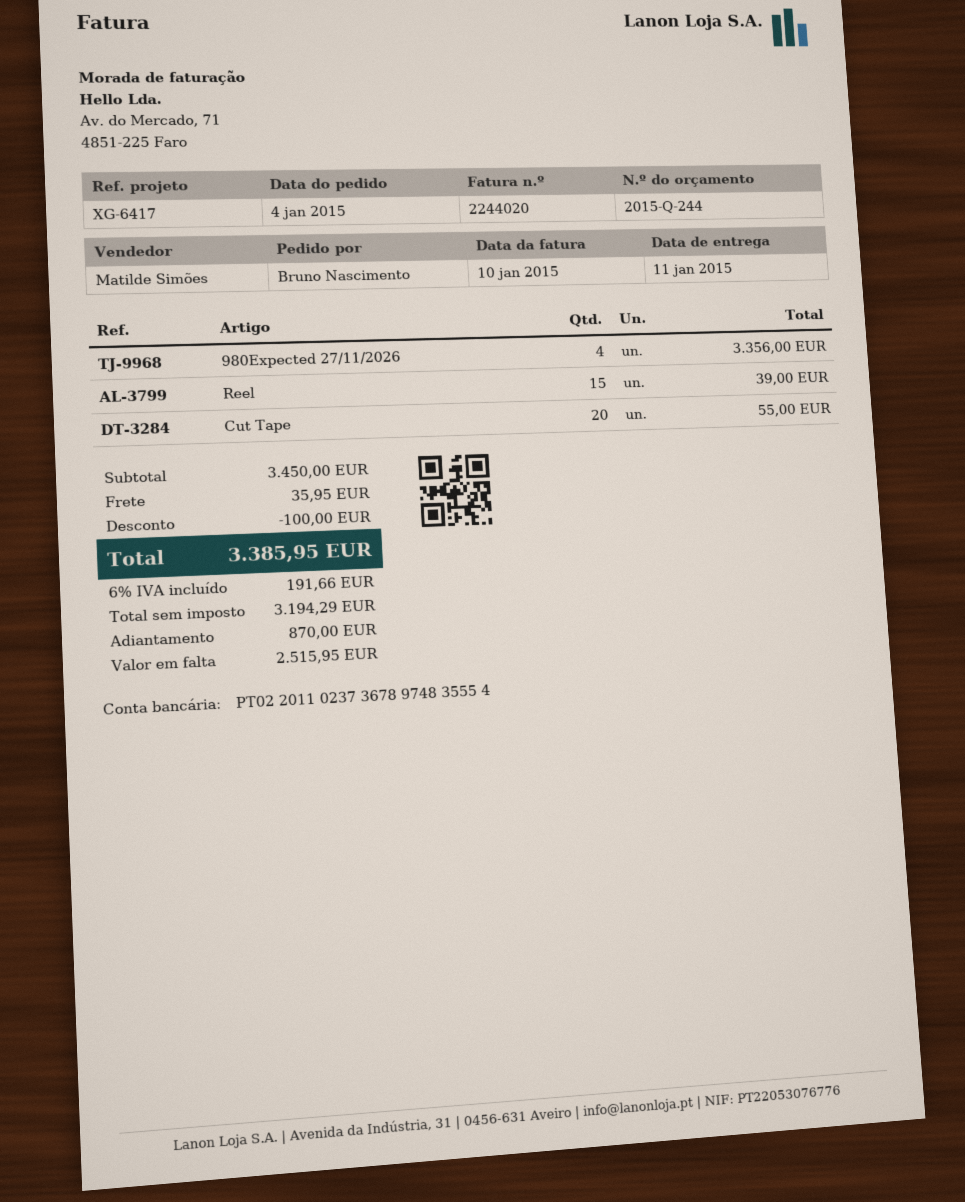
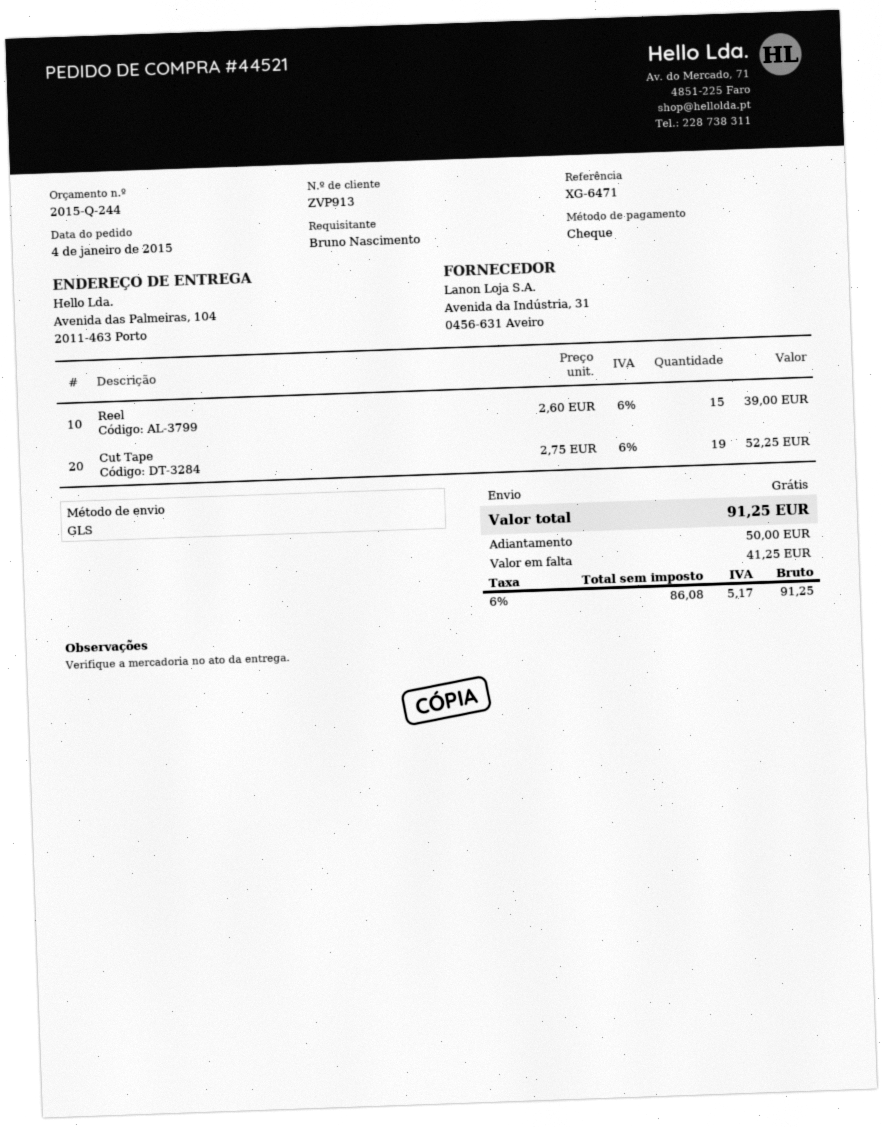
reference: XG-6417 -> XG-6471
980Expected 27/11/2026: 4 for 3356.00 -> none
Cut Tape: 20 for 55.00 -> 19 for 52.25
discount: 100.00 -> none
shipping: 35.95 -> 0.00
net: 3194.29 -> 86.08
tax: 6% = 191.66 -> 6% = 5.17
total: 3385.95 -> 91.25
deposit: 870.00 -> 50.00
balance: 2515.95 -> 41.25

